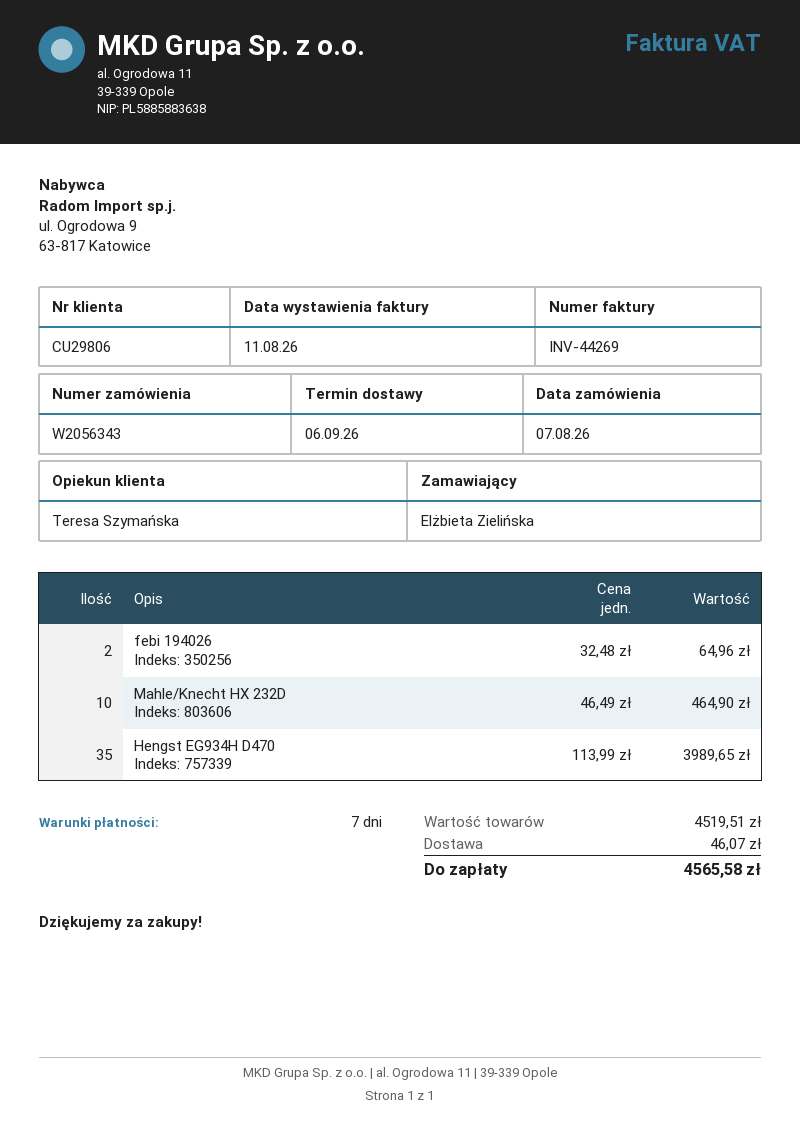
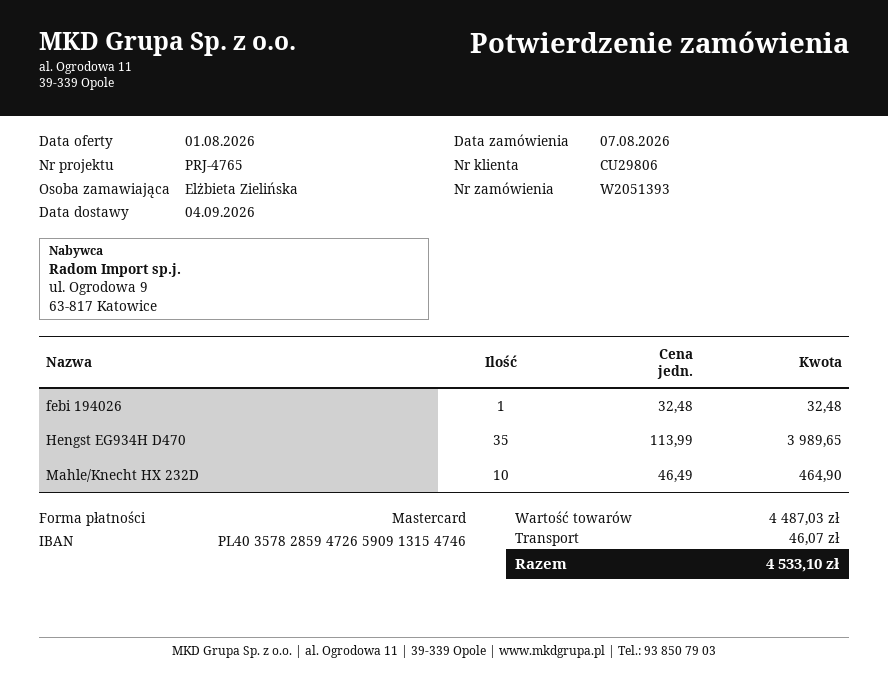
order number: W2056343 -> W2051393
delivery date: 2026-09-06 -> 2026-09-04
febi 194026: 2 x 32.48 = 64.96 -> 1 x 32.48 = 32.48
subtotal: 4519.51 -> 4487.03
total: 4565.58 -> 4533.10

